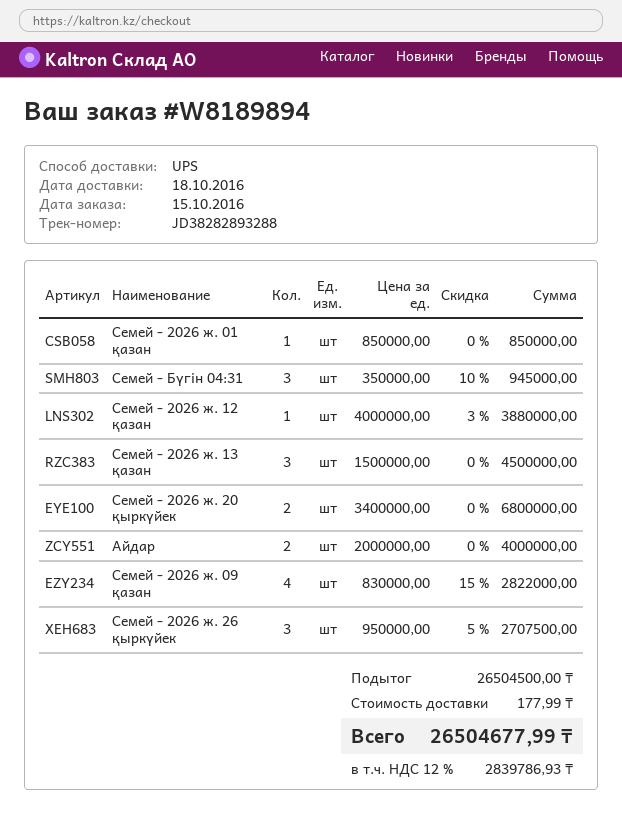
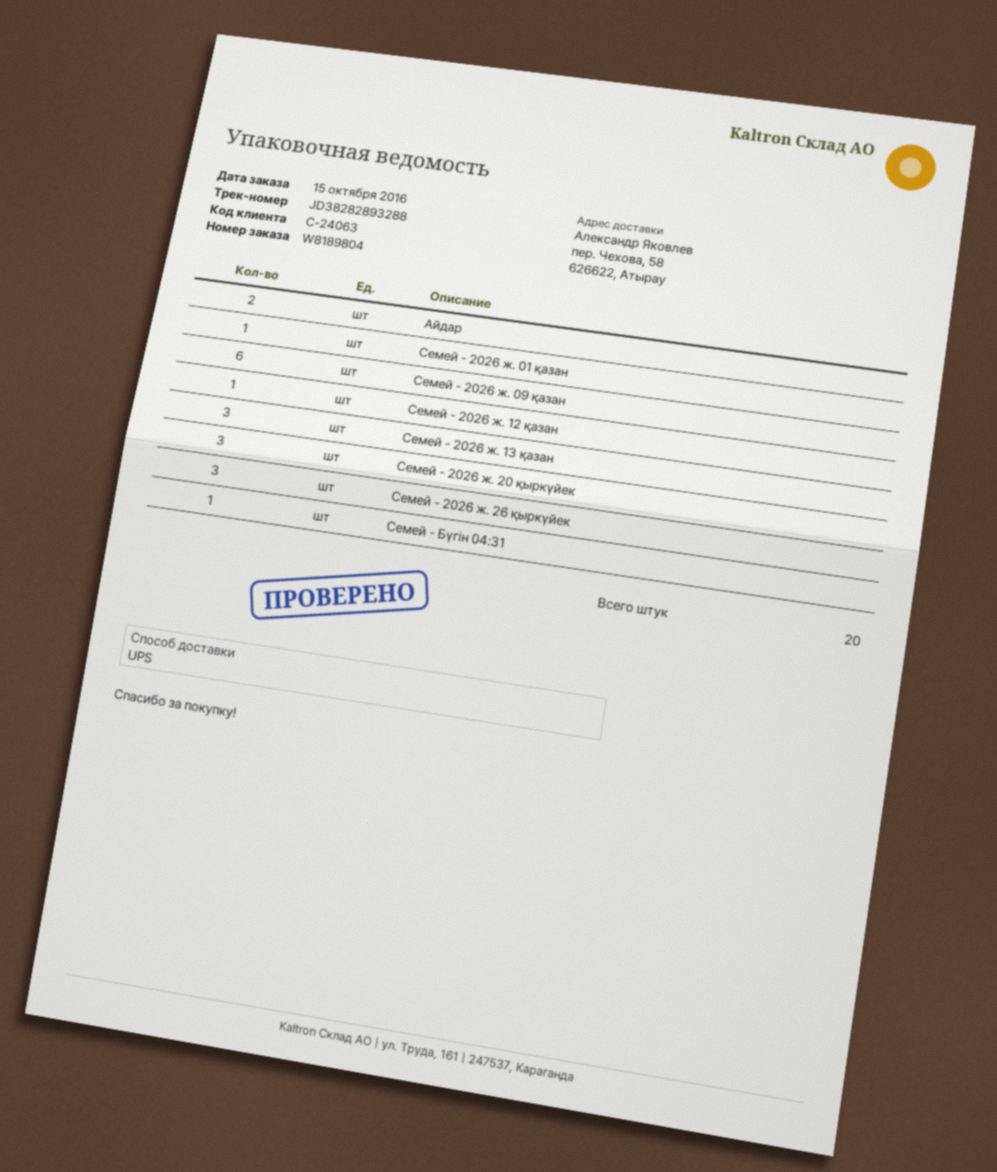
order number: W8189894 -> W8189804
Семей - Бүгін 04:31: 3 -> 1
Семей - 2026 ж. 20 қыркүйек: 2 -> 3
Семей - 2026 ж. 09 қазан: 4 -> 6

